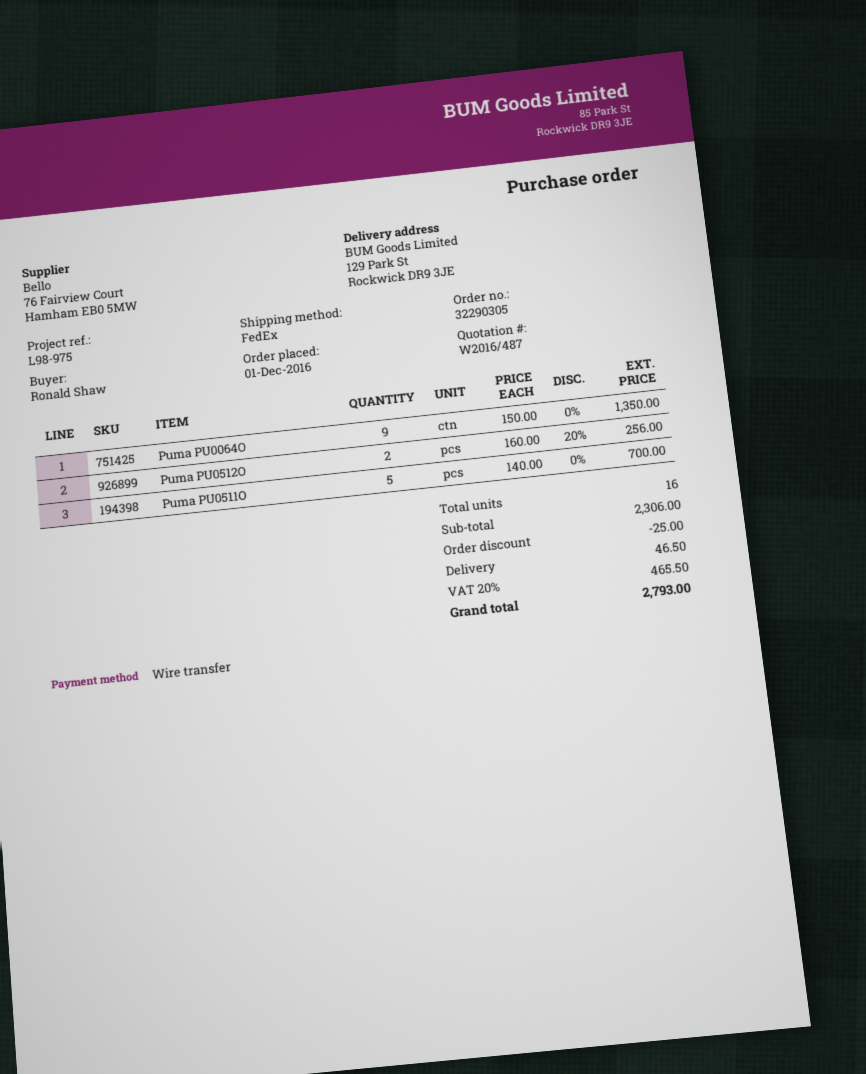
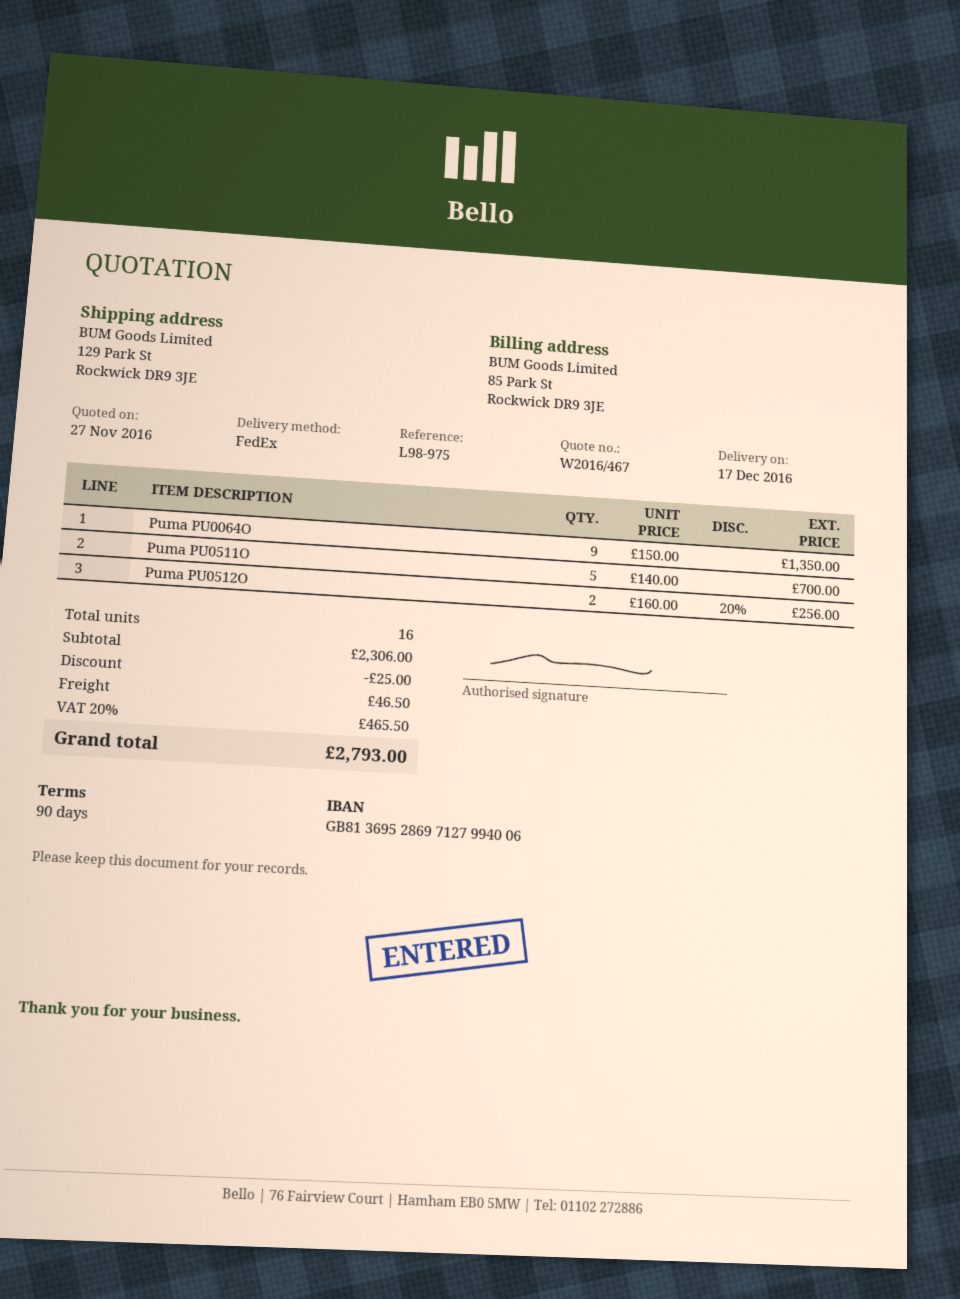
quote number: W2016/487 -> W2016/467

